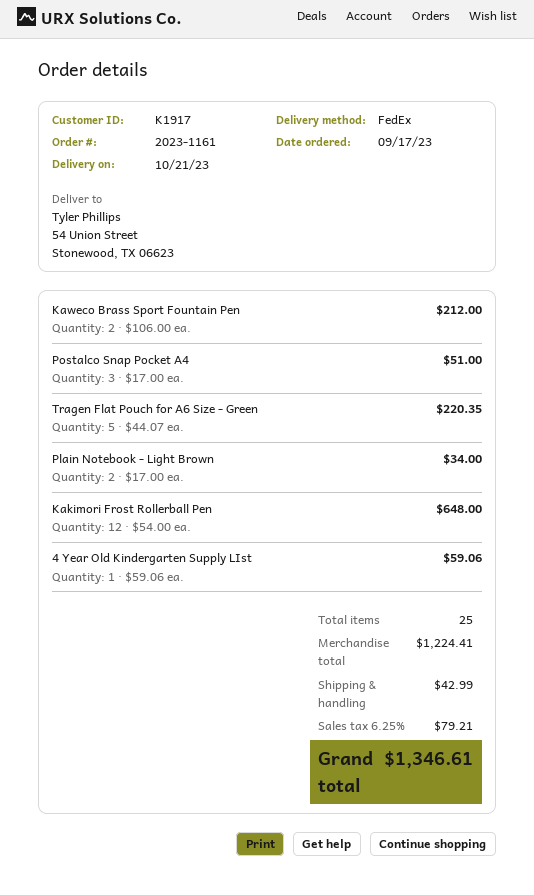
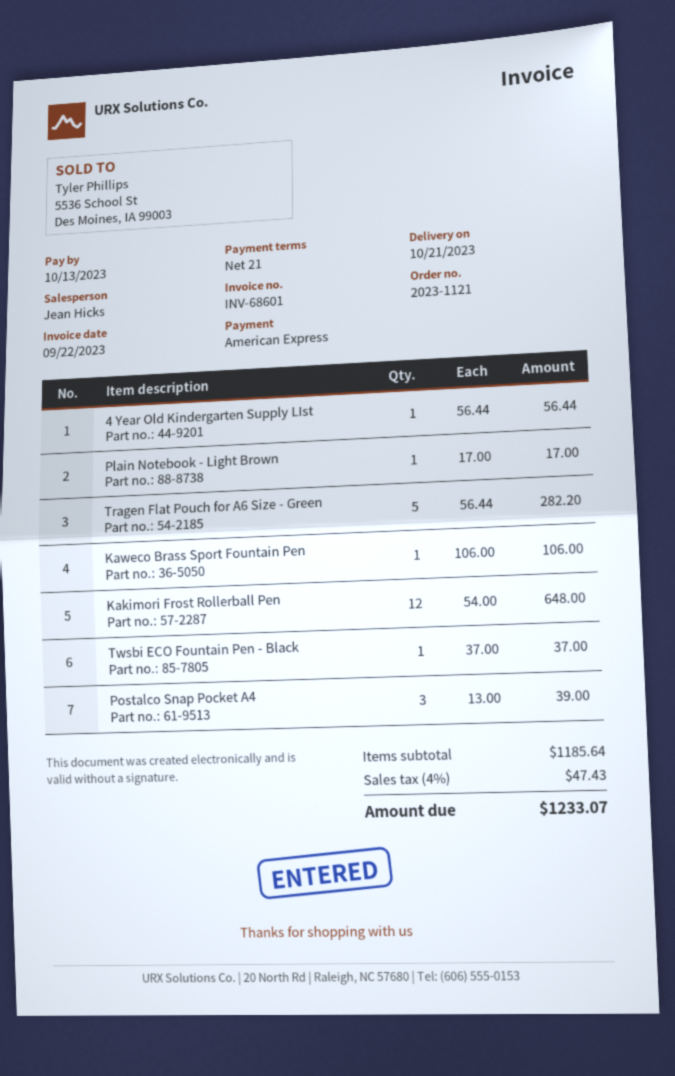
order number: 2023-1161 -> 2023-1121
Kaweco Brass Sport Fountain Pen: 2 x 106.00 = 212.00 -> 1 x 106.00 = 106.00
Postalco Snap Pocket A4: 3 x 17.00 = 51.00 -> 3 x 13.00 = 39.00
Tragen Flat Pouch for A6 Size - Green: 5 x 44.07 = 220.35 -> 5 x 56.44 = 282.20
Plain Notebook - Light Brown: 2 x 17.00 = 34.00 -> 1 x 17.00 = 17.00
4 Year Old Kindergarten Supply LIst: 1 x 59.06 = 59.06 -> 1 x 56.44 = 56.44
Twsbi ECO Fountain Pen - Black: none -> 1 x 37.00 = 37.00
subtotal: 1224.41 -> 1185.64
shipping: 42.99 -> none
tax: 6.25% = 79.21 -> 4% = 47.43
total: 1346.61 -> 1233.07

